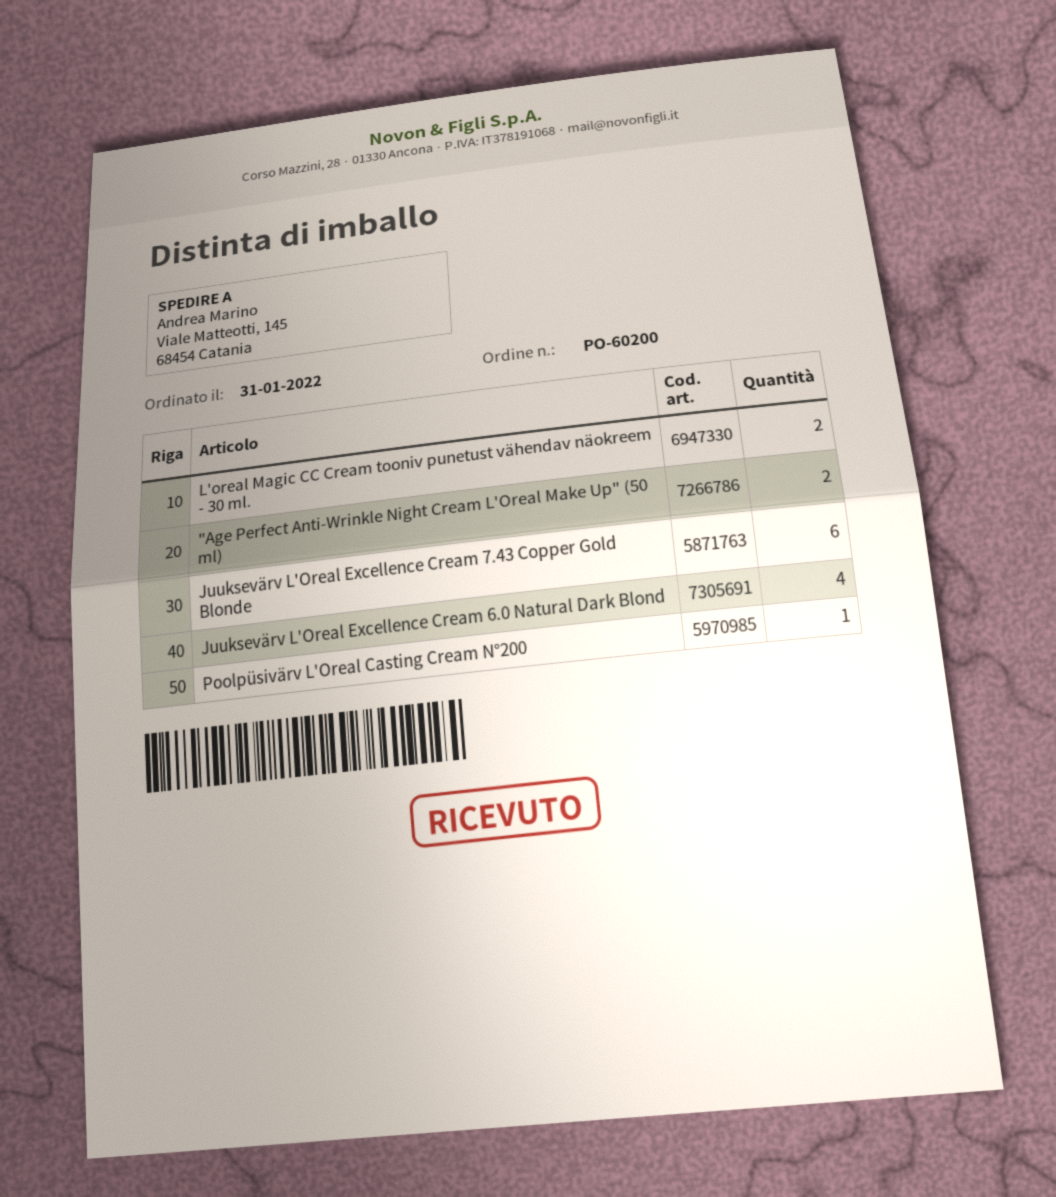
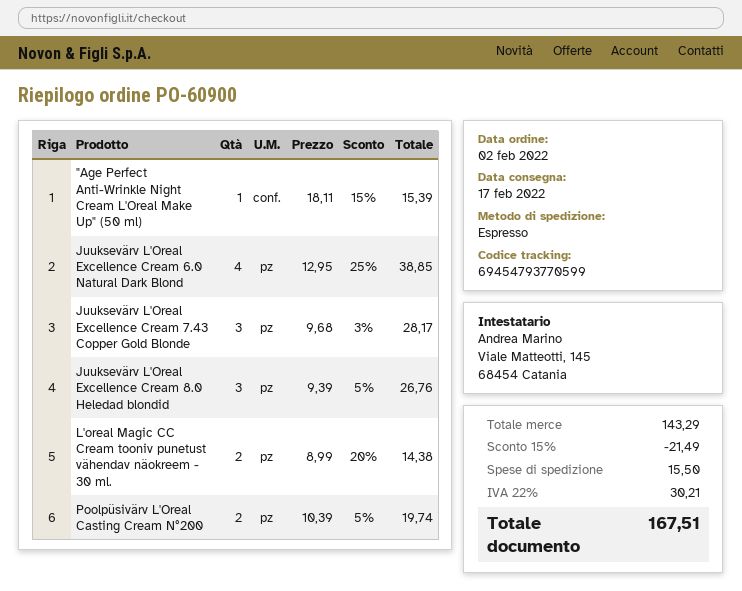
order number: PO-60200 -> PO-60900
order date: 2022-01-31 -> 2022-02-02
"Age Perfect Anti-Wrinkle Night Cream L'Oreal Make Up" (50 ml): 2 -> 1
Juuksevärv L'Oreal Excellence Cream 7.43 Copper Gold Blonde: 6 -> 3
Poolpüsivärv L'Oreal Casting Cream N°200: 1 -> 2
Juuksevärv L'Oreal Excellence Cream 8.0 Heledad blondid: none -> 3

